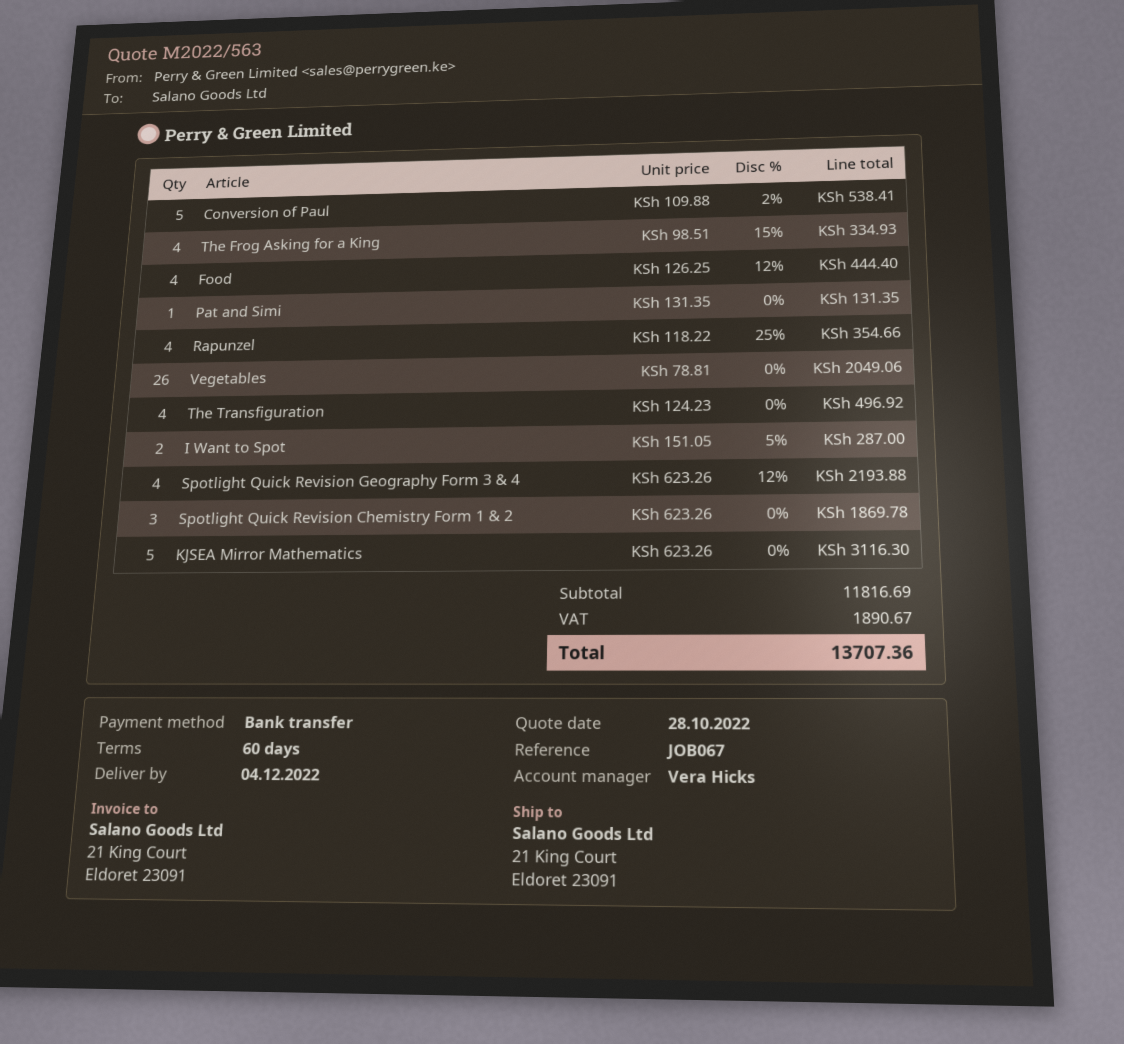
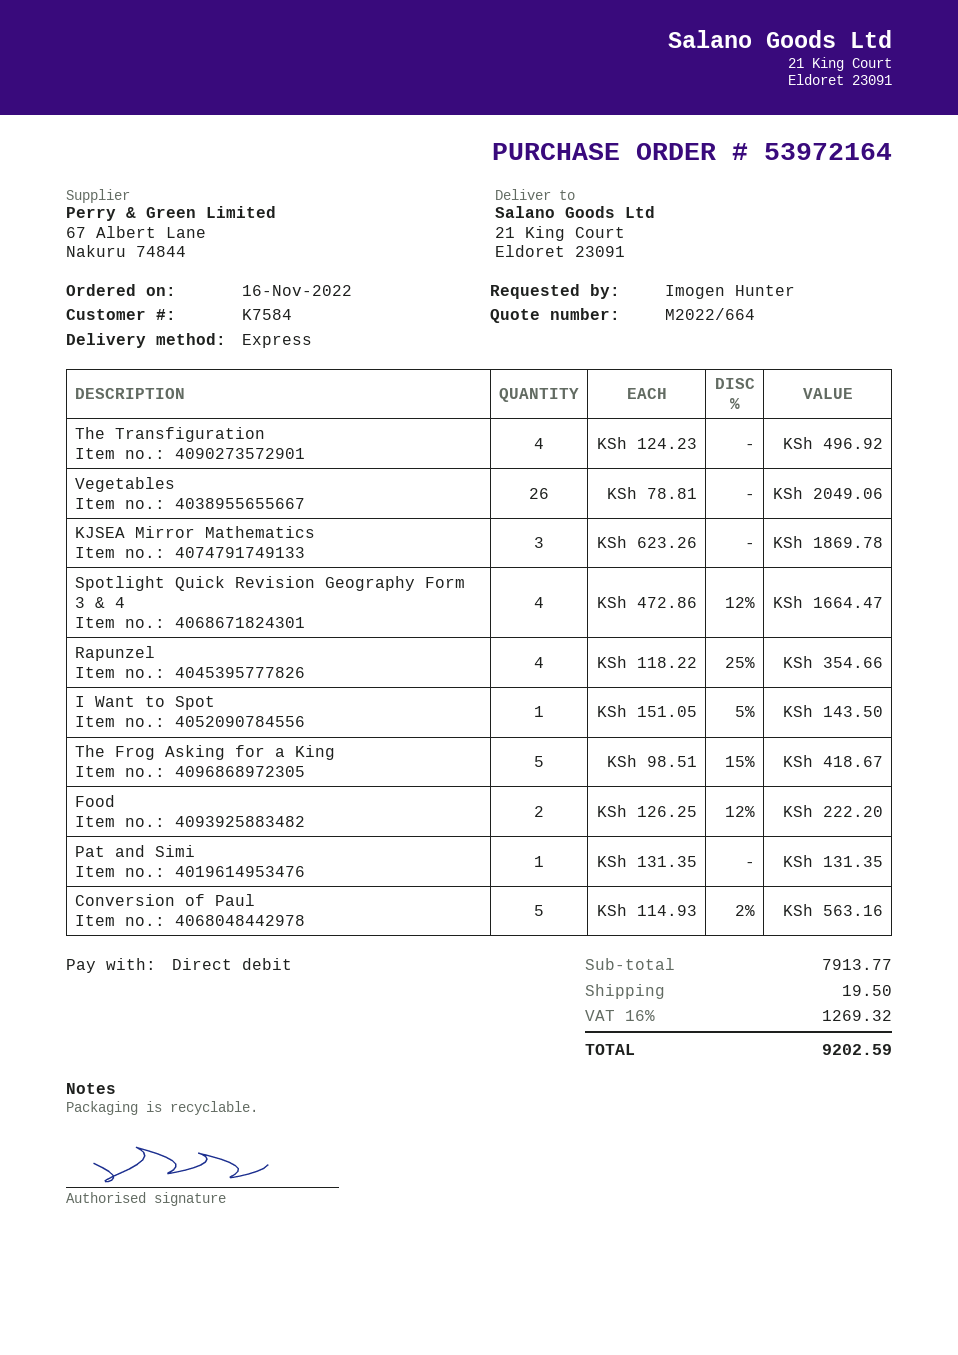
quote number: M2022/563 -> M2022/664
payment method: bank transfer -> direct debit
Conversion of Paul: 5 x 109.88 - 2% = 538.41 -> 5 x 114.93 - 2% = 563.16
The Frog Asking for a King: 4 x 98.51 - 15% = 334.93 -> 5 x 98.51 - 15% = 418.67
Food: 4 x 126.25 - 12% = 444.40 -> 2 x 126.25 - 12% = 222.20
I Want to Spot: 2 x 151.05 - 5% = 287.00 -> 1 x 151.05 - 5% = 143.50
Spotlight Quick Revision Geography Form 3 & 4: 4 x 623.26 - 12% = 2193.88 -> 4 x 472.86 - 12% = 1664.47
Spotlight Quick Revision Chemistry Form 1 & 2: 3 x 623.26 = 1869.78 -> none
KJSEA Mirror Mathematics: 5 x 623.26 = 3116.30 -> 3 x 623.26 = 1869.78
subtotal: 11816.69 -> 7913.77
shipping: none -> 19.50
tax: 1890.67 -> 1269.32
total: 13707.36 -> 9202.59

